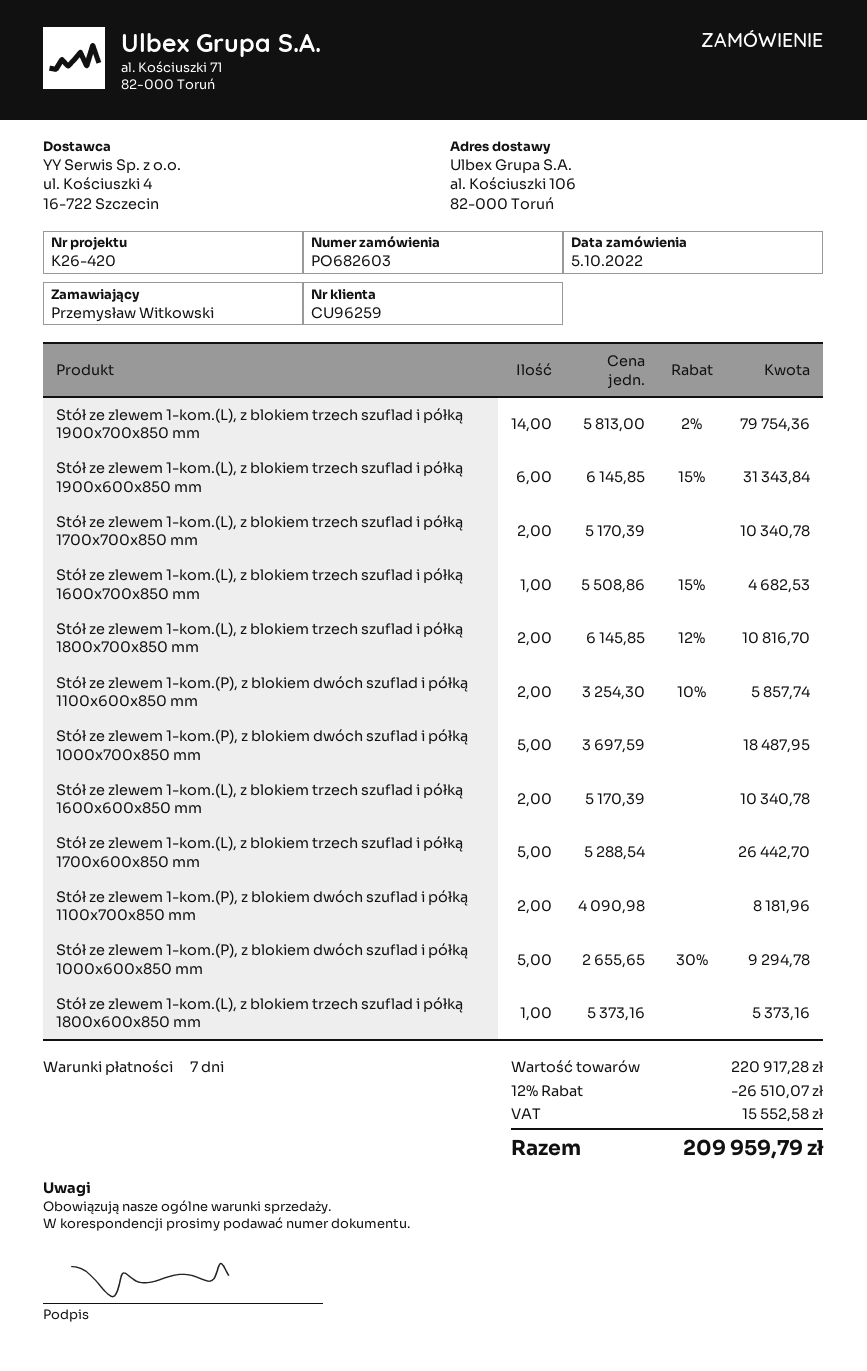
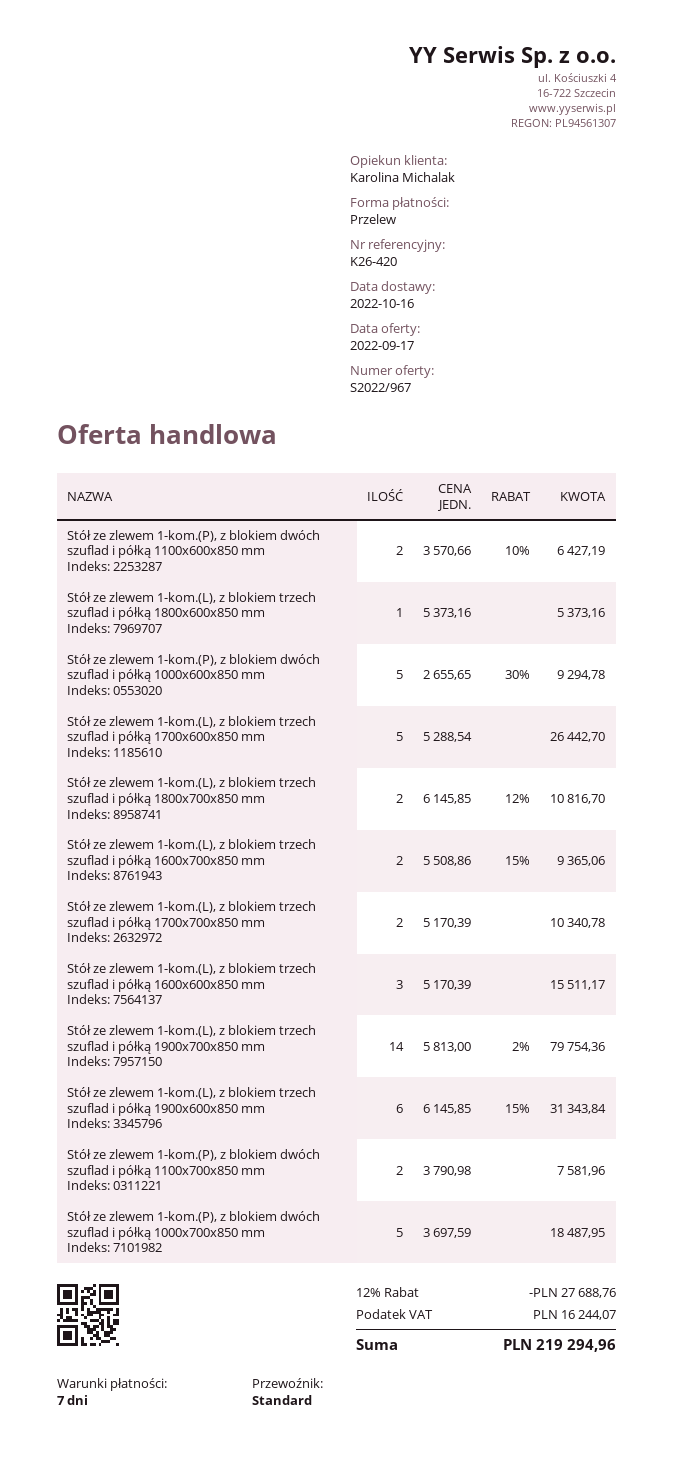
Stół ze zlewem 1-kom.(L), z blokiem trzech szuflad i półką 1600x700x850 mm: 1 x 5508.86 - 15% = 4682.53 -> 2 x 5508.86 - 15% = 9365.06
Stół ze zlewem 1-kom.(P), z blokiem dwóch szuflad i półką 1100x600x850 mm: 2 x 3254.30 - 10% = 5857.74 -> 2 x 3570.66 - 10% = 6427.19
Stół ze zlewem 1-kom.(L), z blokiem trzech szuflad i półką 1600x600x850 mm: 2 x 5170.39 = 10340.78 -> 3 x 5170.39 = 15511.17
Stół ze zlewem 1-kom.(P), z blokiem dwóch szuflad i półką 1100x700x850 mm: 2 x 4090.98 = 8181.96 -> 2 x 3790.98 = 7581.96
discount: 12% = 26510.07 -> 12% = 27688.76
tax: 15552.58 -> 16244.07
total: 209959.79 -> 219294.96

